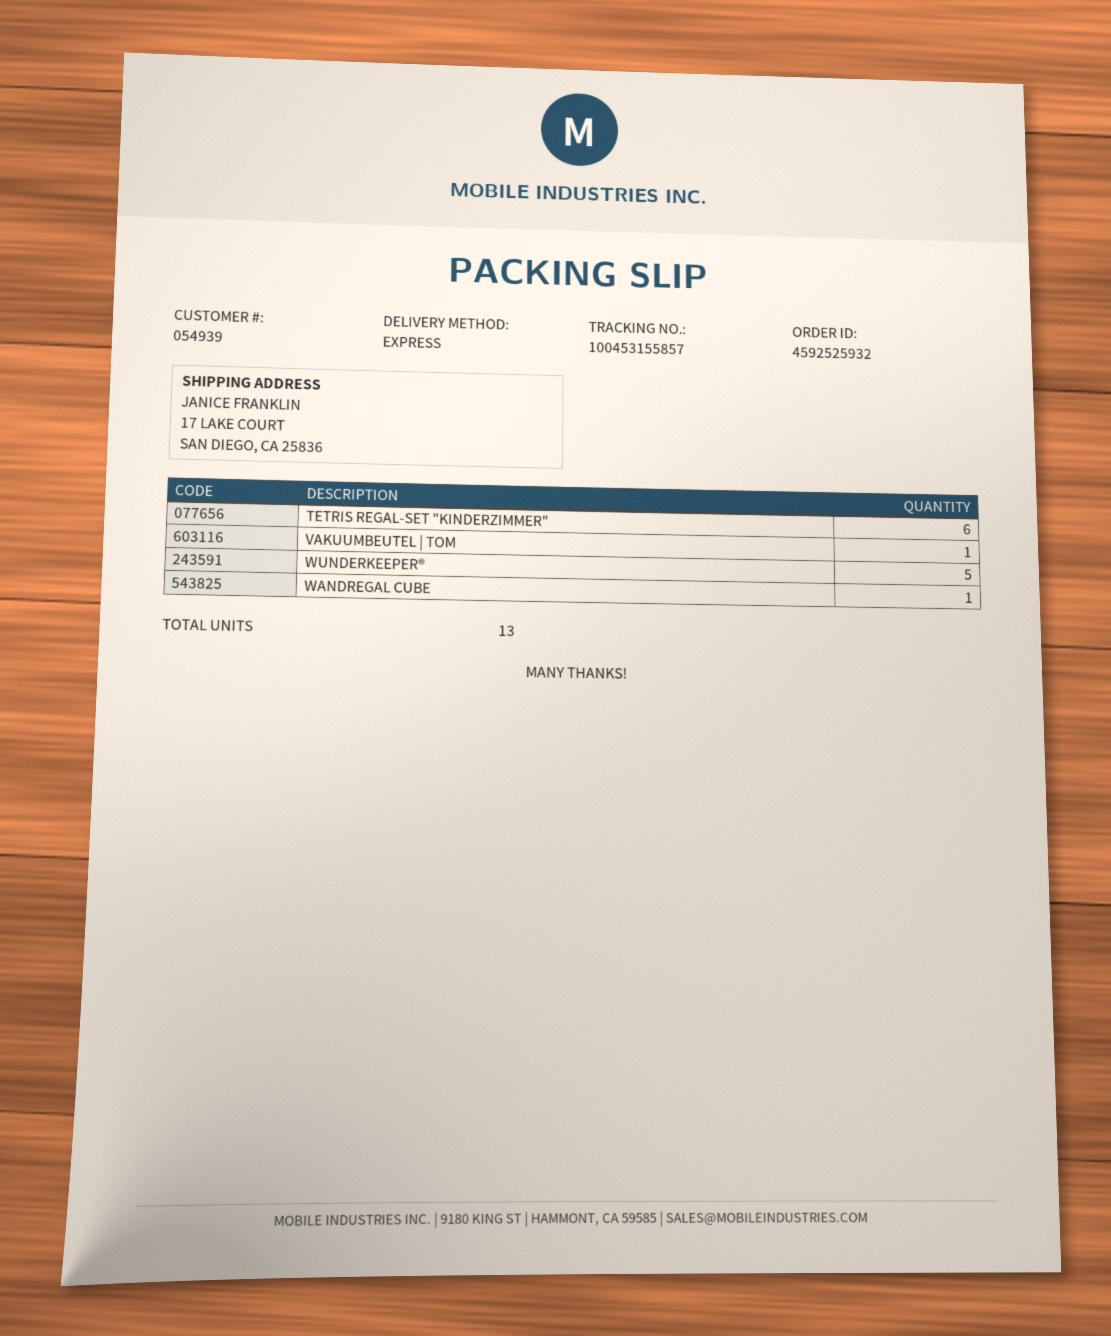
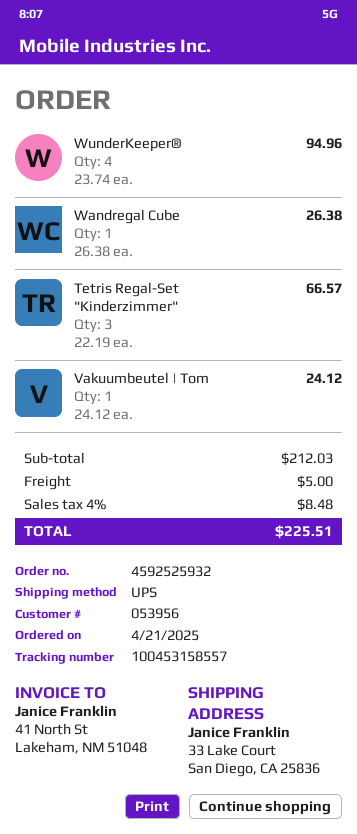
customer number: 054939 -> 053956
shipping method: express -> UPS
tracking number: 100453155857 -> 100453158557
ship to: 17 LAKE COURT, SAN DIEGO, CA 25836 -> 33 Lake Court, San Diego, CA 25836
TETRIS REGAL-SET "KINDERZIMMER": 6 -> 3
WUNDERKEEPER®: 5 -> 4

